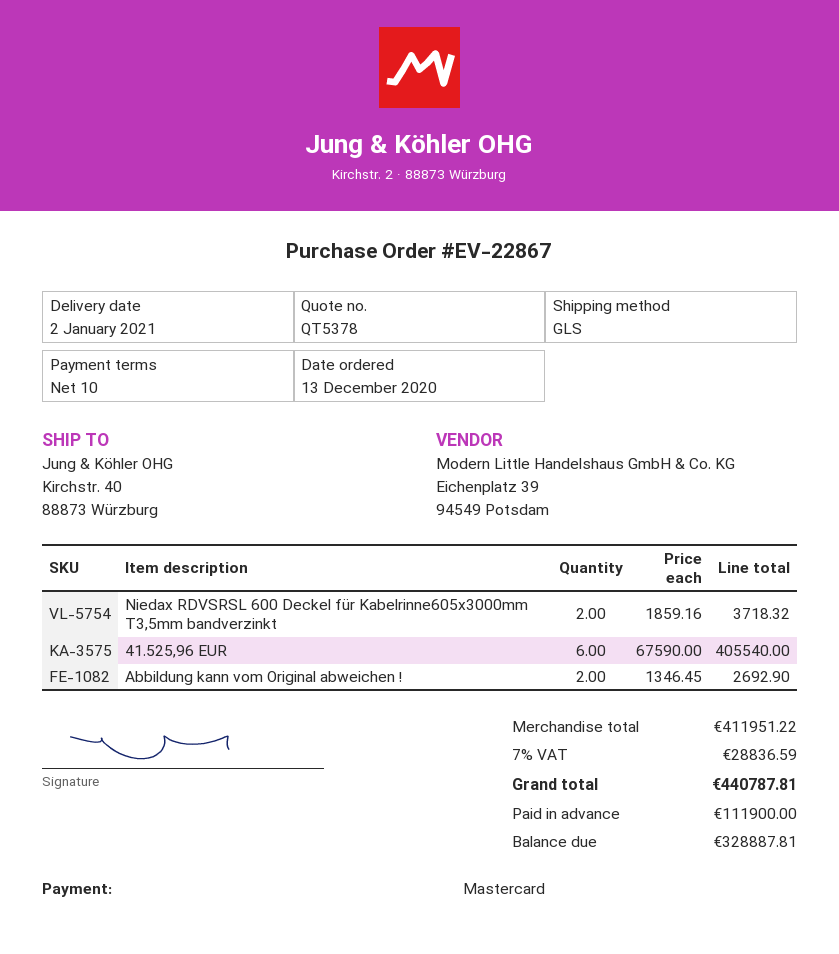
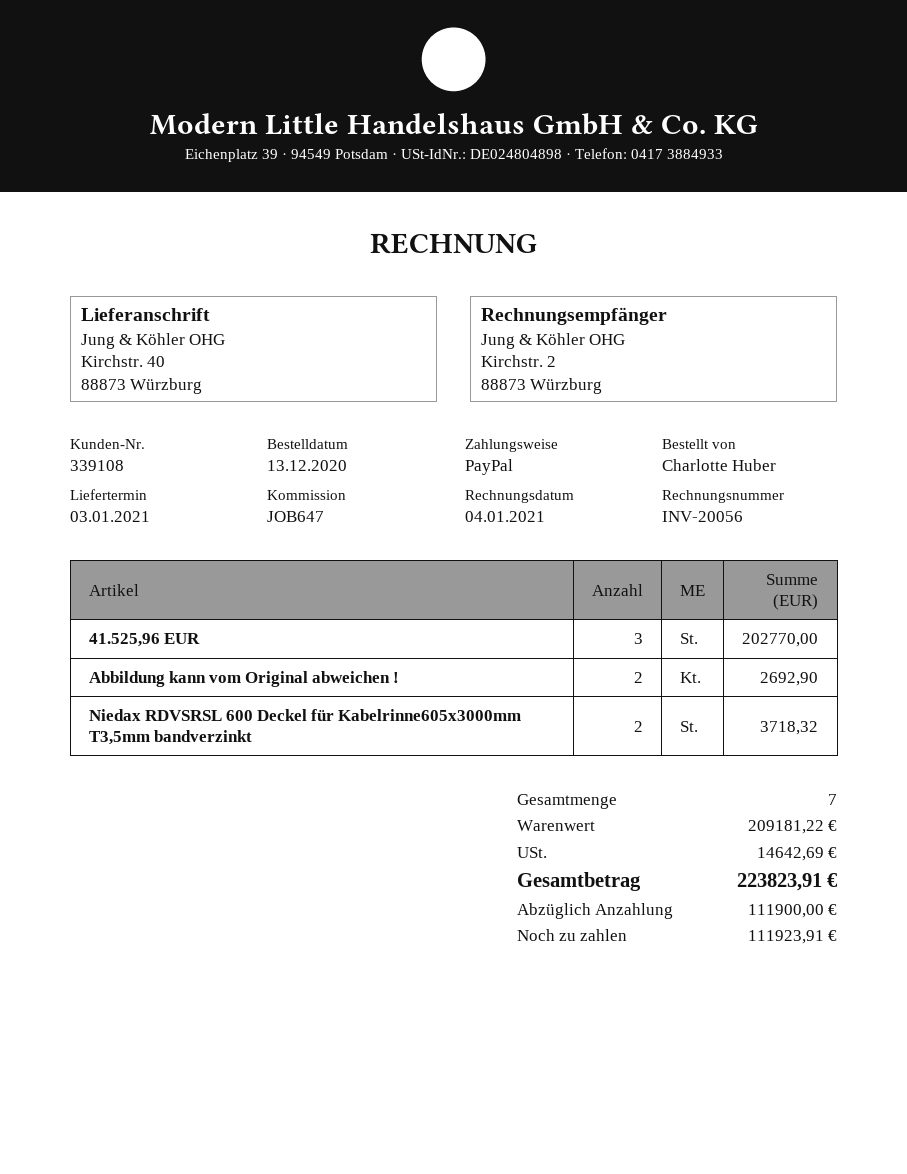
delivery date: 2021-01-02 -> 2021-01-03
payment method: Mastercard -> PayPal
41.525,96 EUR: 6 for 405540.00 -> 3 for 202770.00
subtotal: 411951.22 -> 209181.22
tax: 28836.59 -> 14642.69
total: 440787.81 -> 223823.91
balance: 328887.81 -> 111923.91

